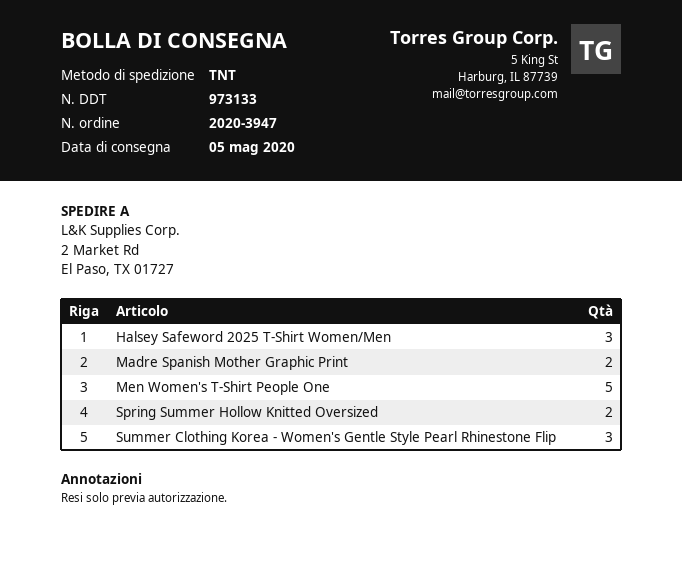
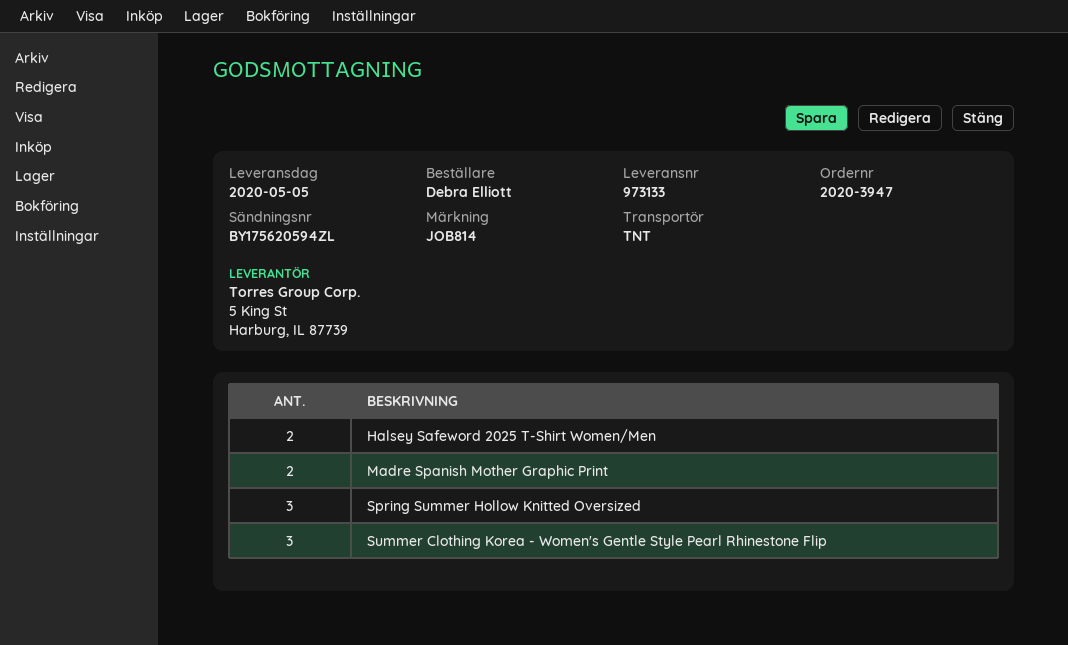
Halsey Safeword 2025 T-Shirt Women/Men: 3 -> 2
Men Women's T-Shirt People One: 5 -> none
Spring Summer Hollow Knitted Oversized: 2 -> 3

